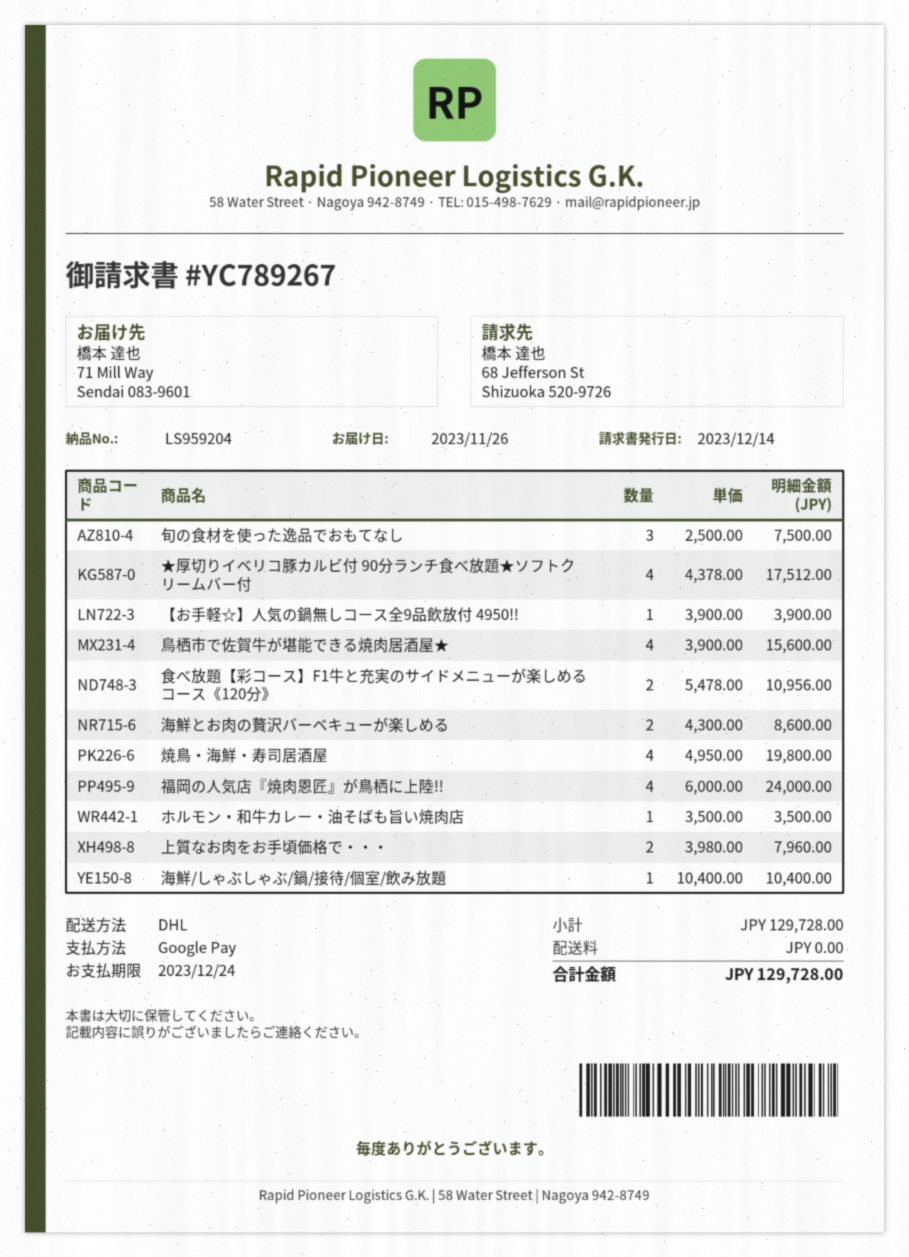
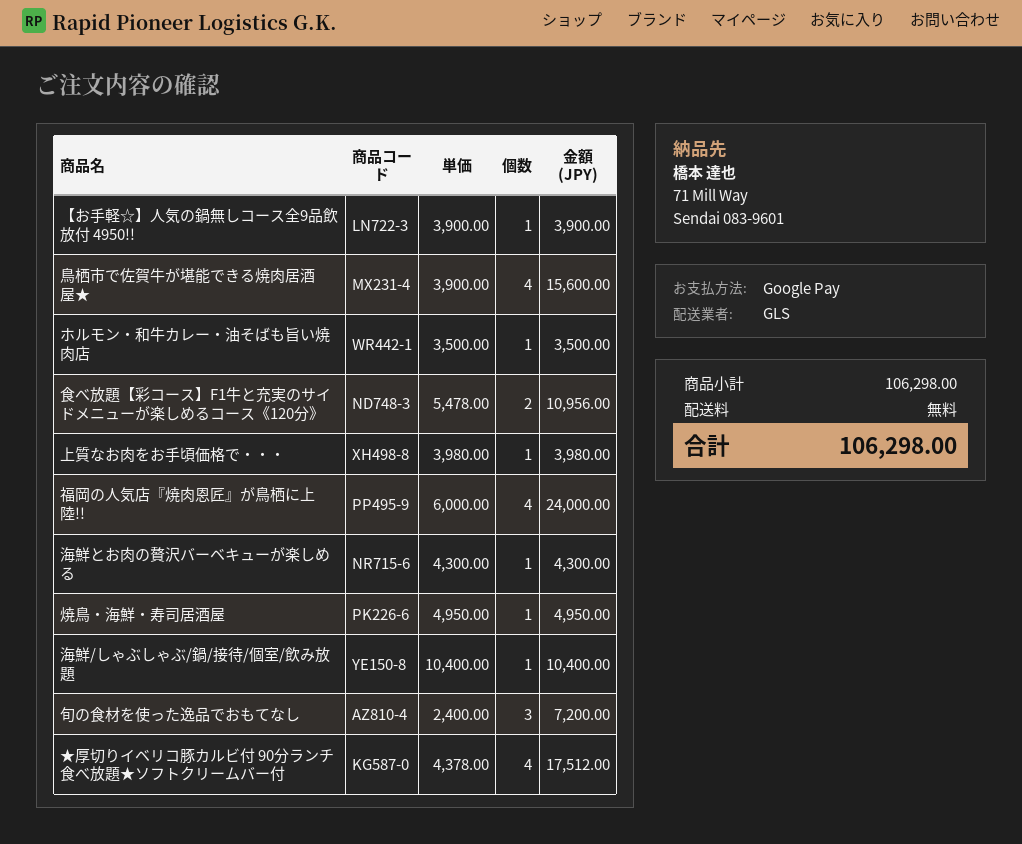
shipping method: DHL -> GLS
旬の食材を使った逸品でおもてなし: 3 x 2500.00 = 7500.00 -> 3 x 2400.00 = 7200.00
海鮮とお肉の贅沢バーベキューが楽しめる: 2 x 4300.00 = 8600.00 -> 1 x 4300.00 = 4300.00
焼鳥・海鮮・寿司居酒屋: 4 x 4950.00 = 19800.00 -> 1 x 4950.00 = 4950.00
上質なお肉をお手頃価格で・・・: 2 x 3980.00 = 7960.00 -> 1 x 3980.00 = 3980.00
subtotal: 129728.00 -> 106298.00
total: 129728.00 -> 106298.00

